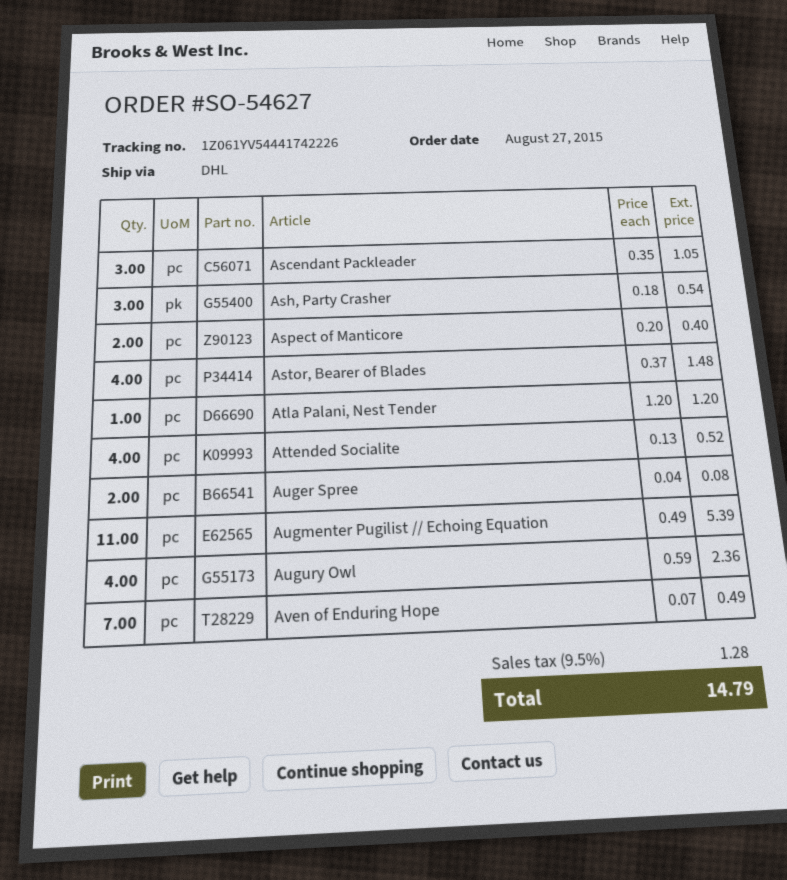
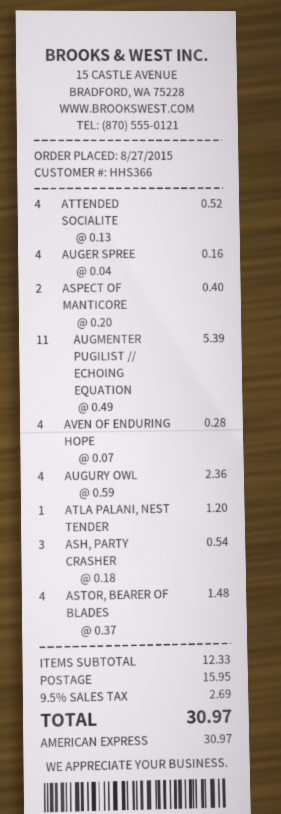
Ascendant Packleader: 3 x 0.35 = 1.05 -> none
Auger Spree: 2 x 0.04 = 0.08 -> 4 x 0.04 = 0.16
Aven of Enduring Hope: 7 x 0.07 = 0.49 -> 4 x 0.07 = 0.28
shipping: none -> 15.95
tax: 9.5% = 1.28 -> 9.5% = 2.69
total: 14.79 -> 30.97

